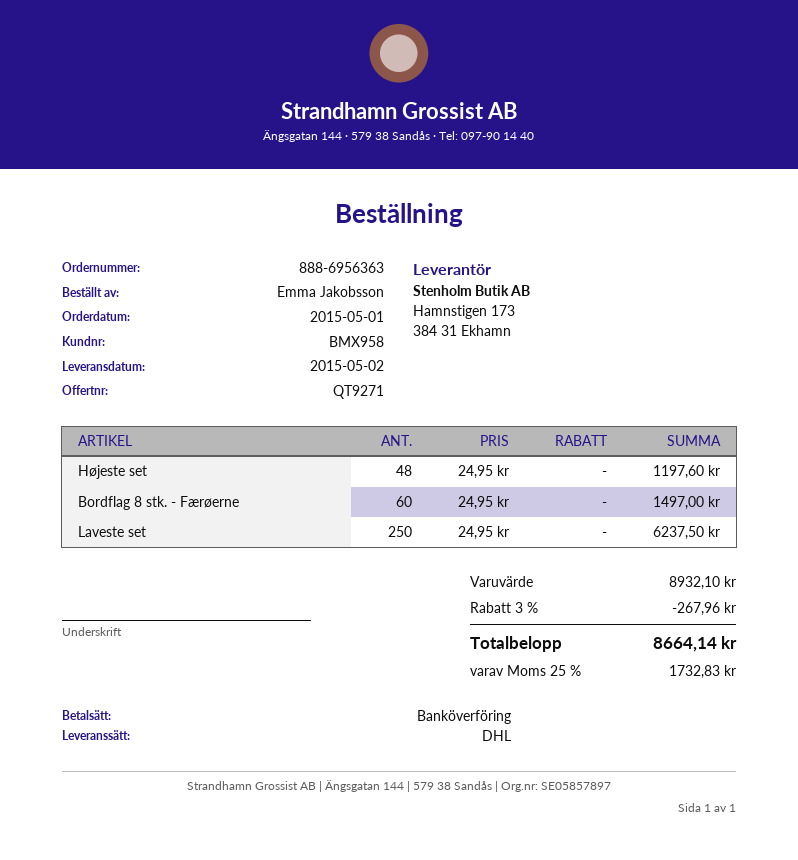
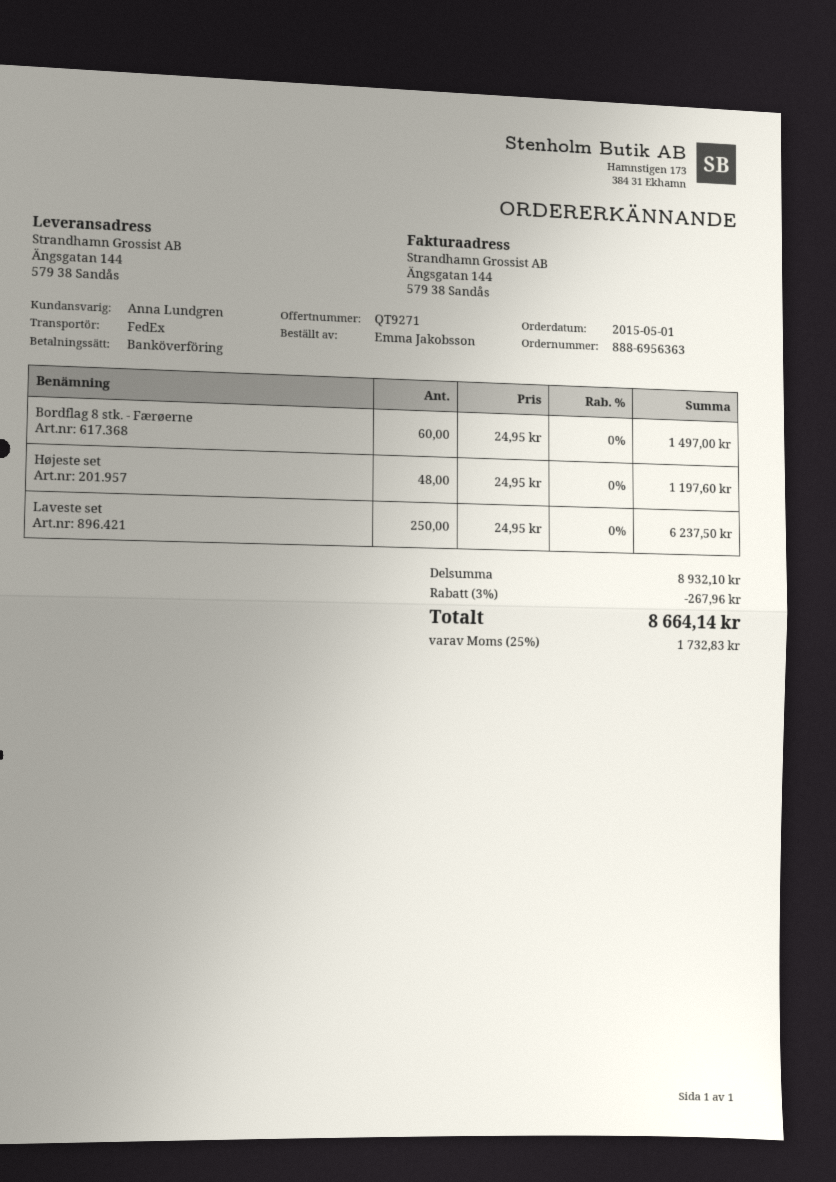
shipping method: DHL -> FedEx

